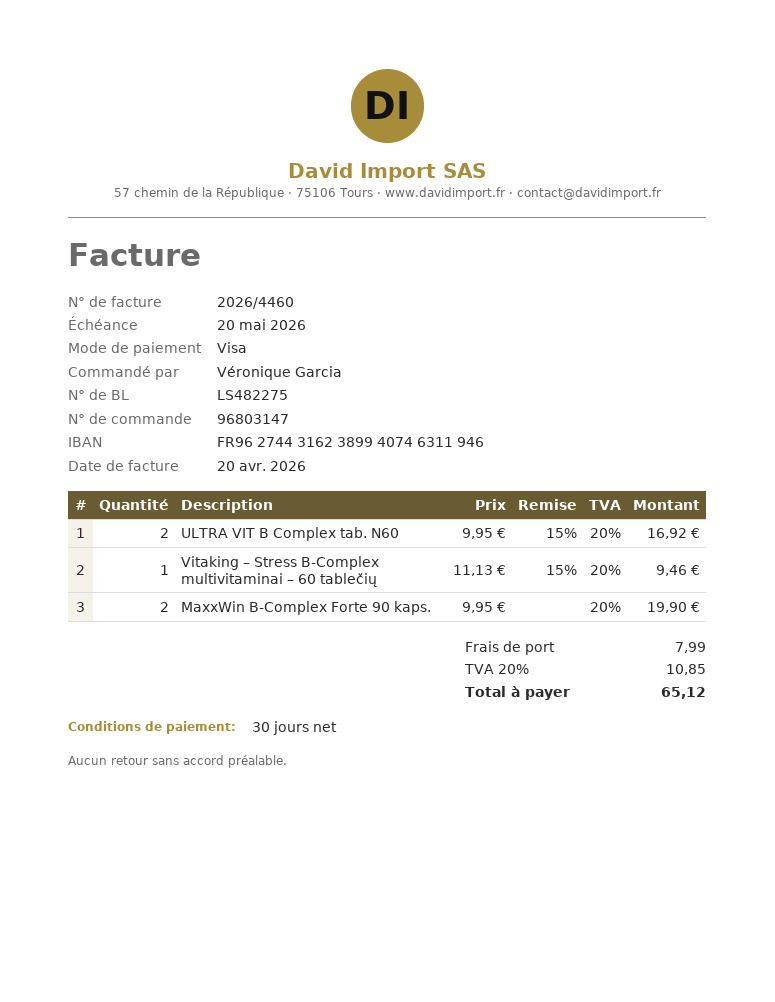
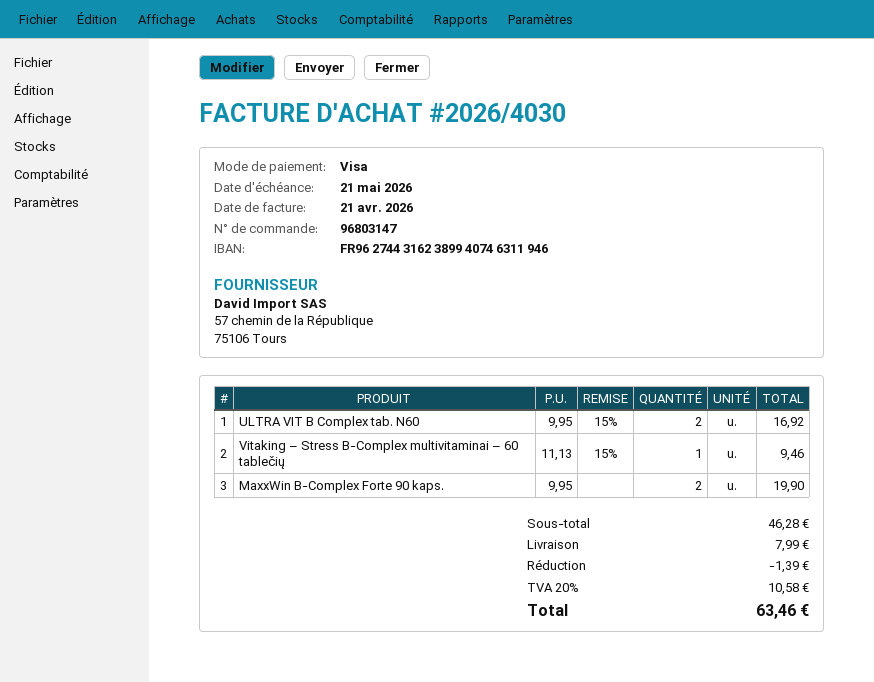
invoice number: 2026/4460 -> 2026/4030
invoice date: 2026-04-20 -> 2026-04-21
due date: 2026-05-20 -> 2026-05-21
discount: none -> 1.39
tax: 20% = 10.85 -> 20% = 10.58
total: 65.12 -> 63.46

